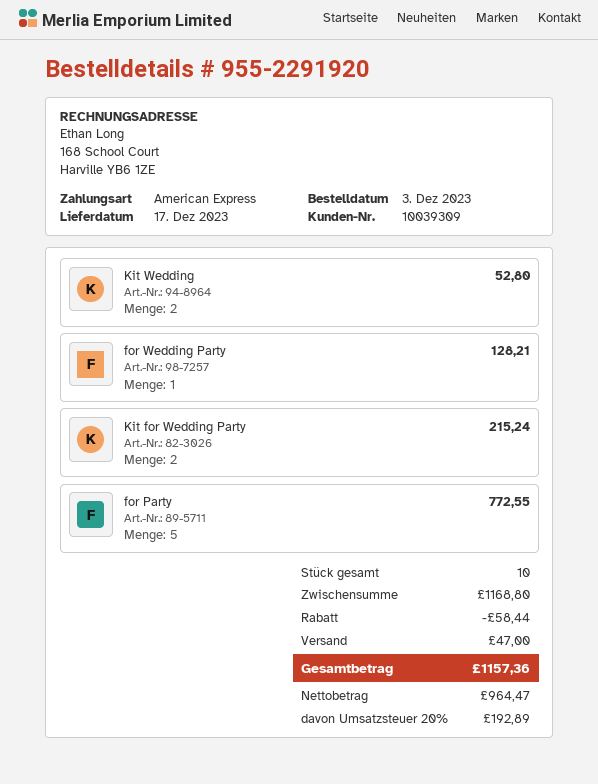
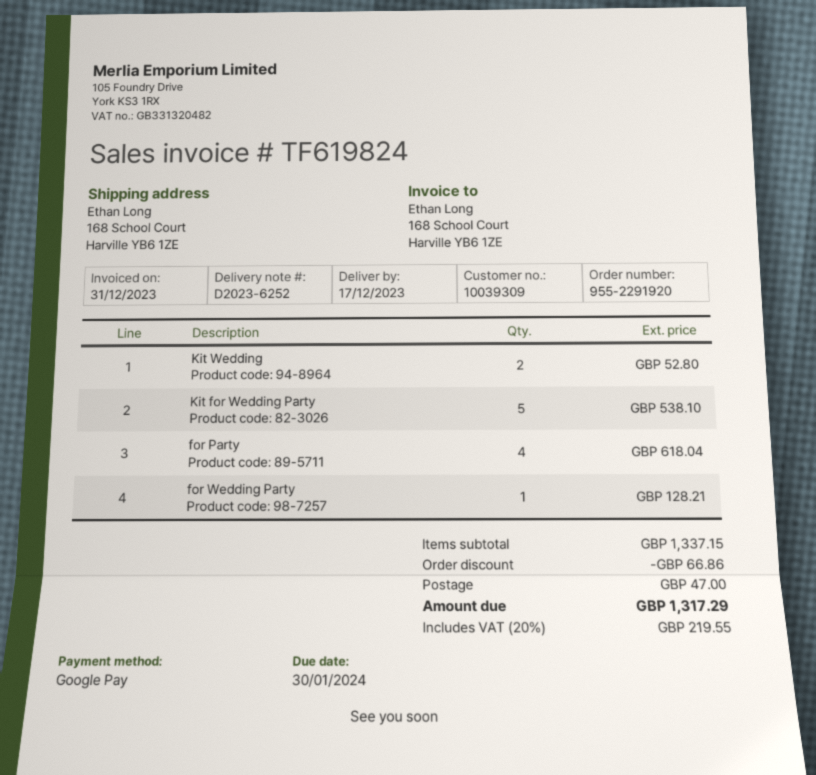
payment method: American Express -> Google Pay
Kit for Wedding Party: 2 for 215.24 -> 5 for 538.10
for Party: 5 for 772.55 -> 4 for 618.04
subtotal: 1168.80 -> 1337.15
discount: 58.44 -> 66.86
tax: 20% = 192.89 -> 20% = 219.55
total: 1157.36 -> 1317.29

